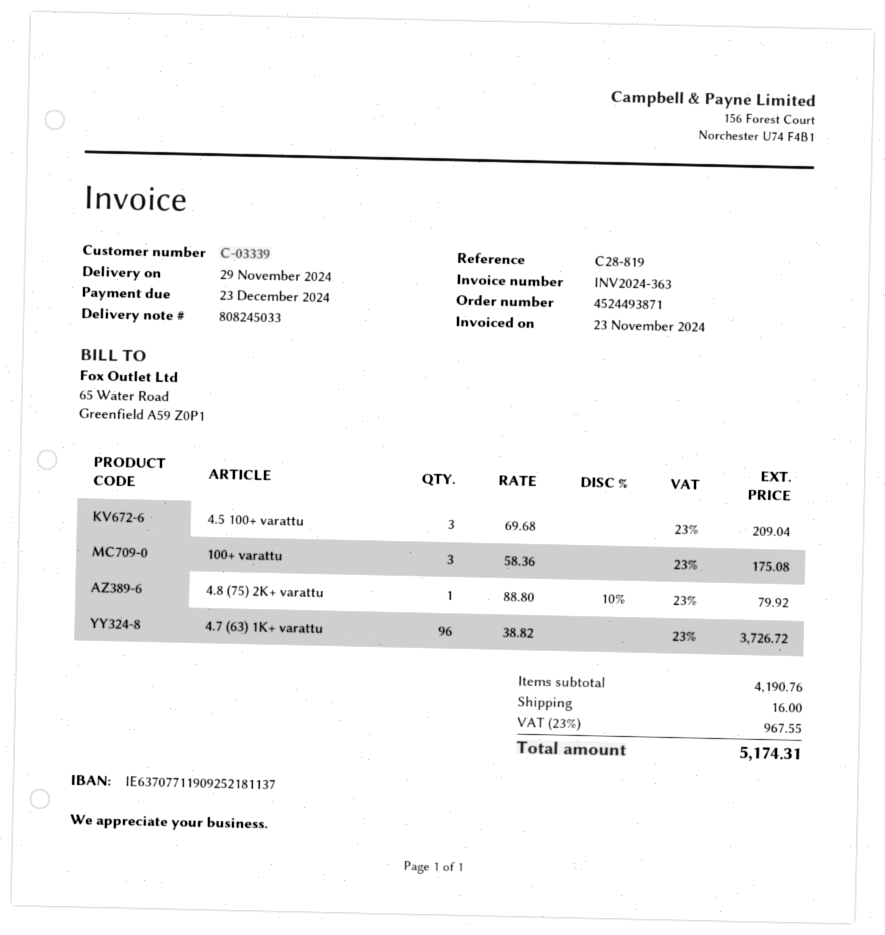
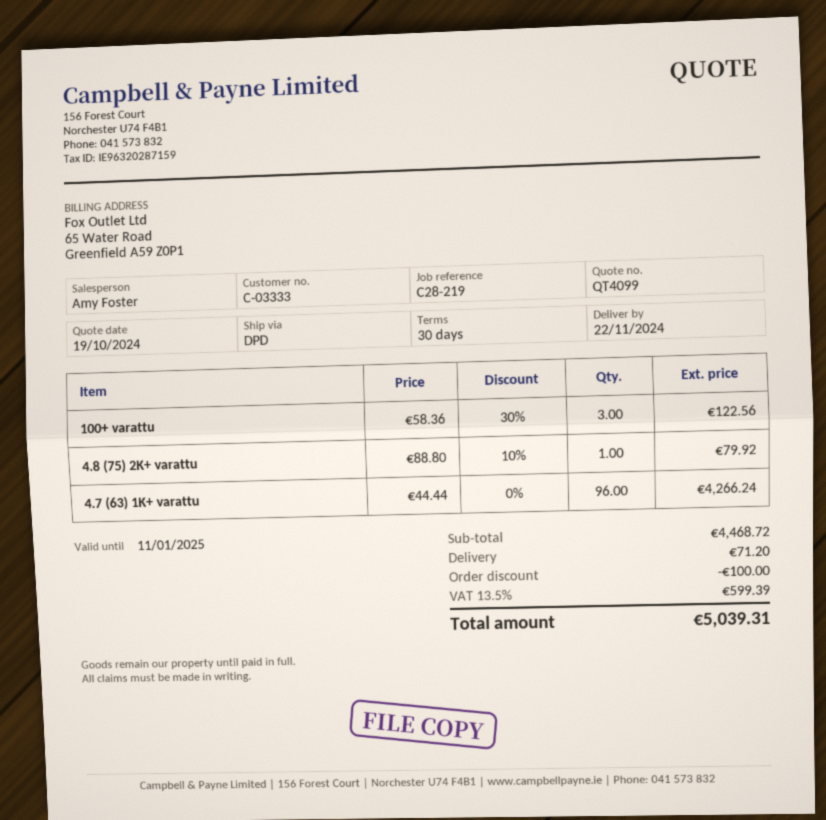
delivery date: 2024-11-29 -> 2024-11-22
customer number: C-03339 -> C-03333
reference: C28-819 -> C28-219
4.5 100+ varattu: 3 x 69.68 = 209.04 -> none
100+ varattu: 3 x 58.36 = 175.08 -> 3 x 58.36 - 30% = 122.56
4.7 (63) 1K+ varattu: 96 x 38.82 = 3726.72 -> 96 x 44.44 = 4266.24
subtotal: 4190.76 -> 4468.72
discount: none -> 100.00
shipping: 16.00 -> 71.20
tax: 23% = 967.55 -> 13.5% = 599.39
total: 5174.31 -> 5039.31

